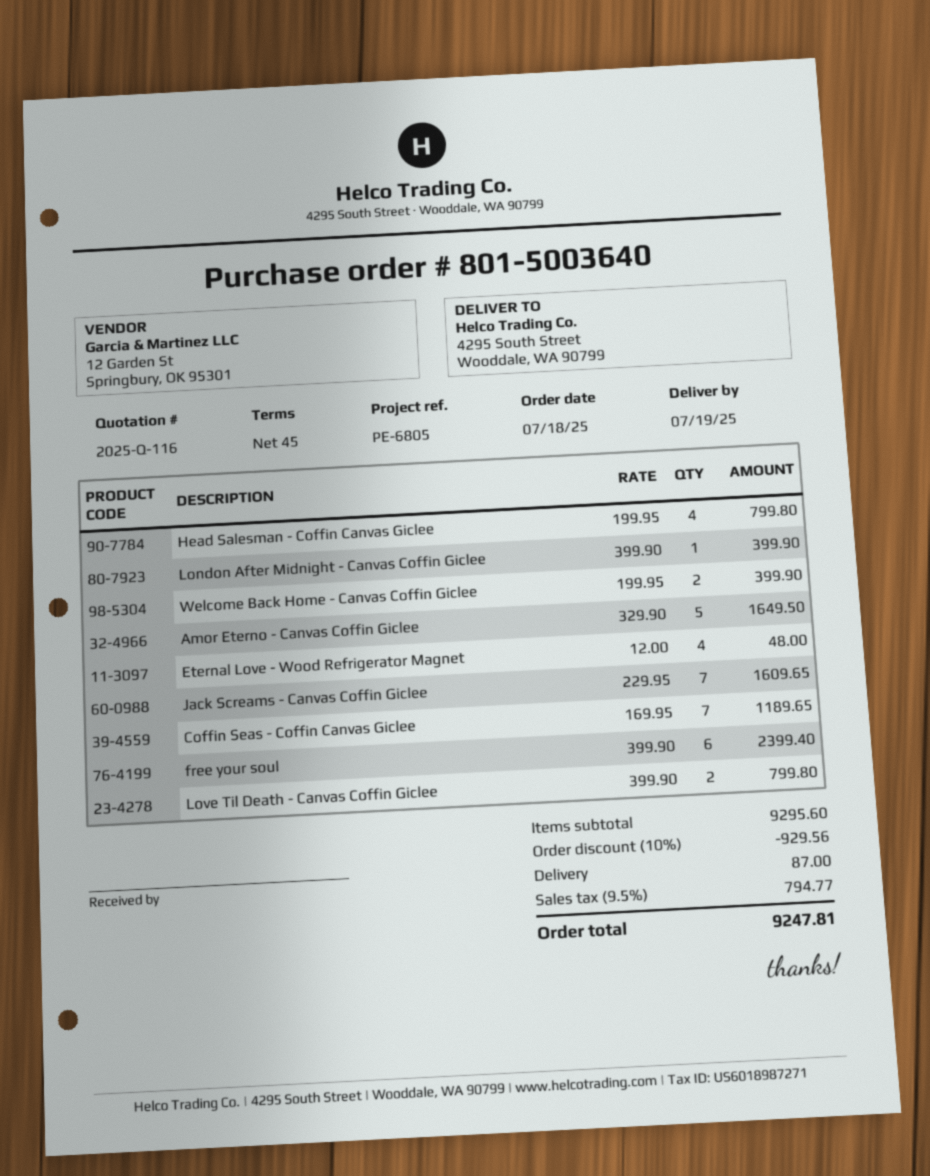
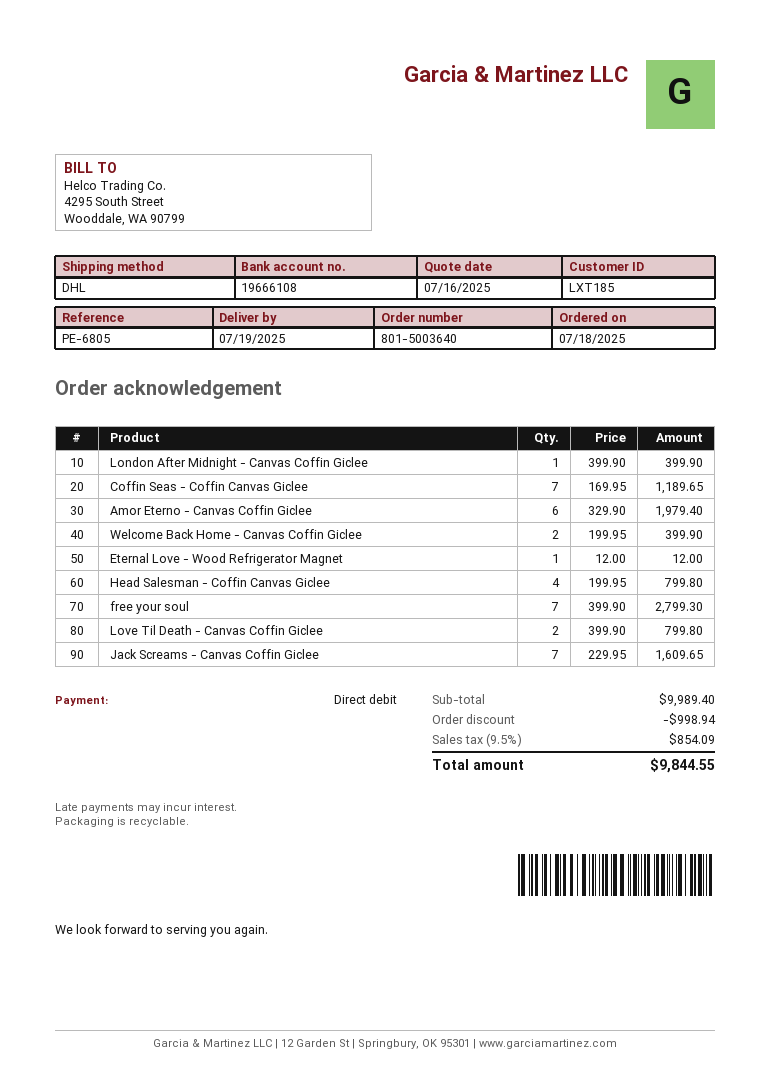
Amor Eterno - Canvas Coffin Giclee: 5 x 329.90 = 1649.50 -> 6 x 329.90 = 1979.40
Eternal Love - Wood Refrigerator Magnet: 4 x 12.00 = 48.00 -> 1 x 12.00 = 12.00
free your soul: 6 x 399.90 = 2399.40 -> 7 x 399.90 = 2799.30
subtotal: 9295.60 -> 9989.40
discount: 929.56 -> 998.94
shipping: 87.00 -> none
tax: 9.5% = 794.77 -> 9.5% = 854.09
total: 9247.81 -> 9844.55

